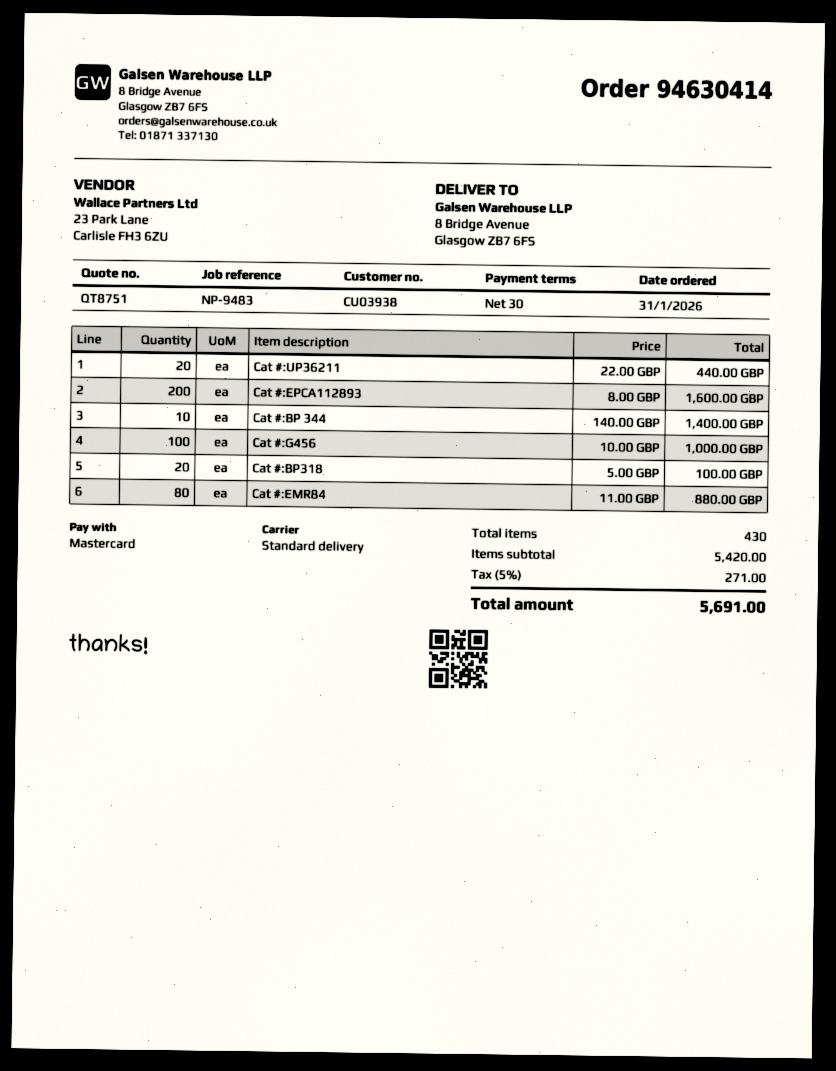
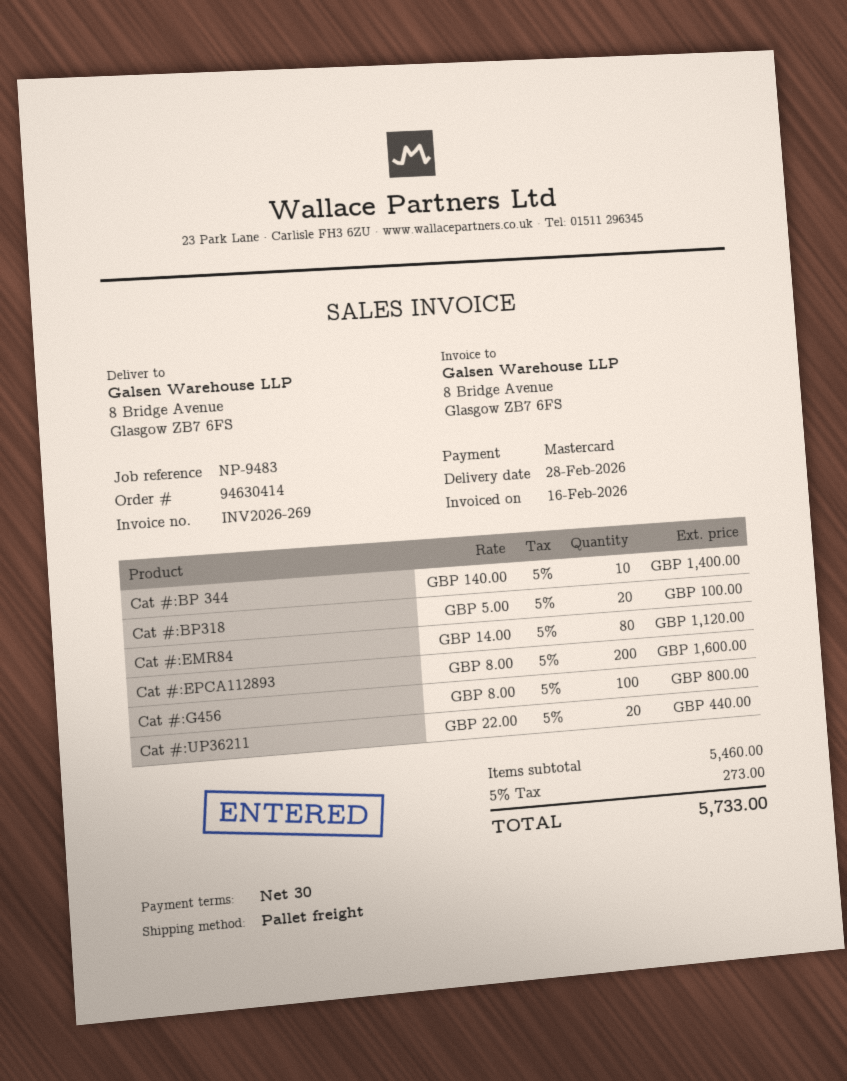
shipping method: standard -> pallet freight
Cat #:G456: 100 x 10.00 = 1000.00 -> 100 x 8.00 = 800.00
Cat #:EMR84: 80 x 11.00 = 880.00 -> 80 x 14.00 = 1120.00
subtotal: 5420.00 -> 5460.00
tax: 5% = 271.00 -> 5% = 273.00
total: 5691.00 -> 5733.00

